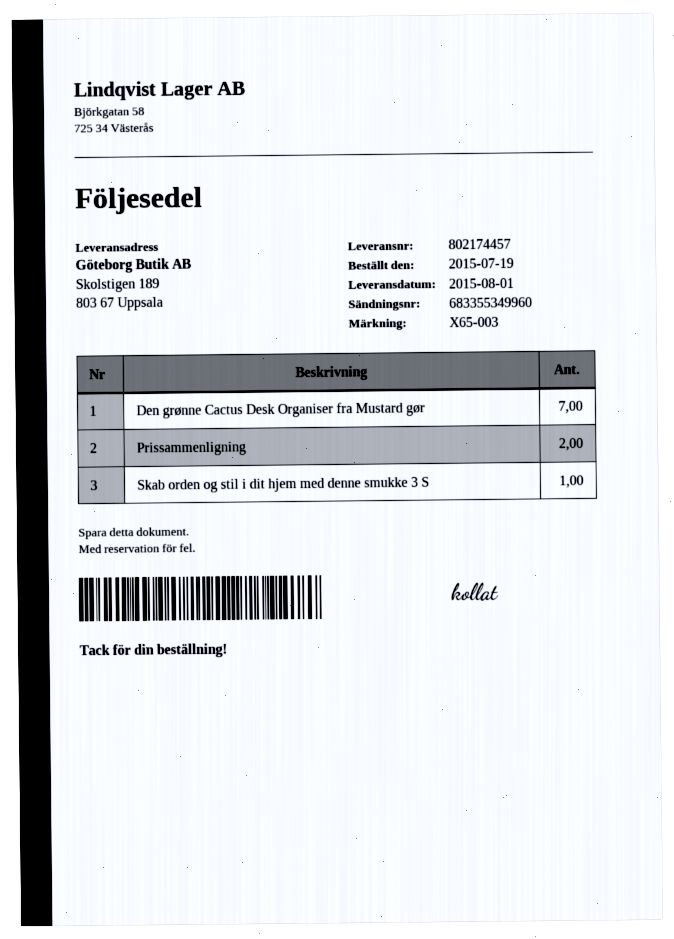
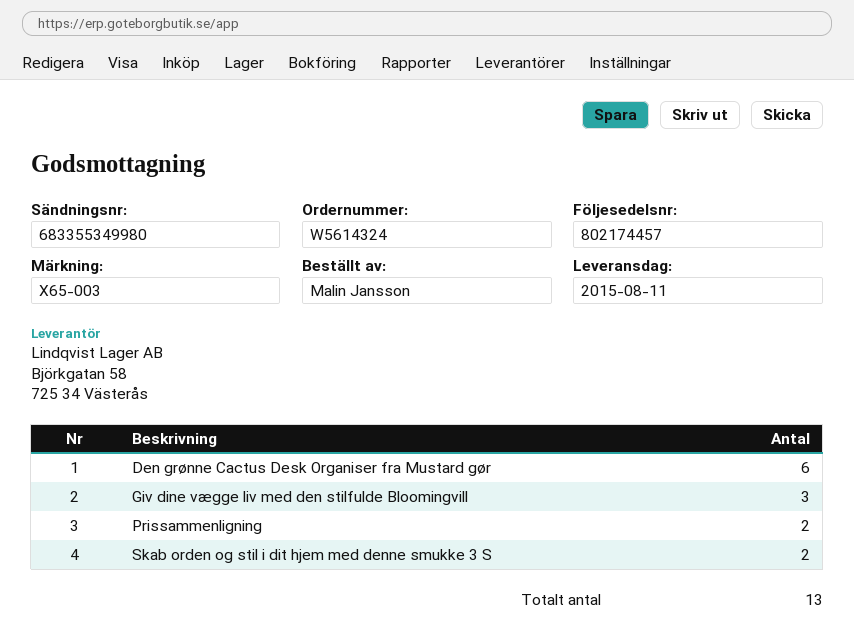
delivery date: 2015-08-01 -> 2015-08-11
tracking number: 683355349960 -> 683355349980
Den grønne Cactus Desk Organiser fra Mustard gør: 7 -> 6
Skab orden og stil i dit hjem med denne smukke 3 S: 1 -> 2
Giv dine vægge liv med den stilfulde Bloomingvill: none -> 3

